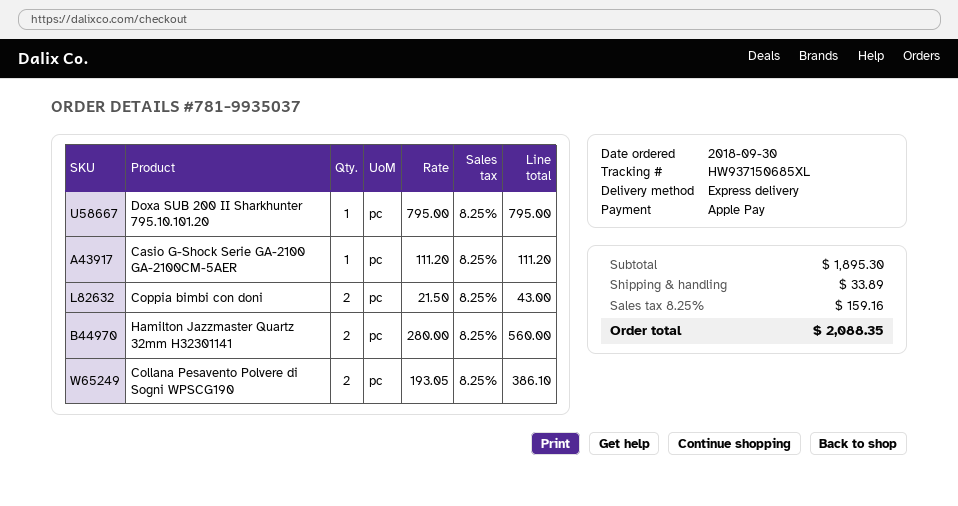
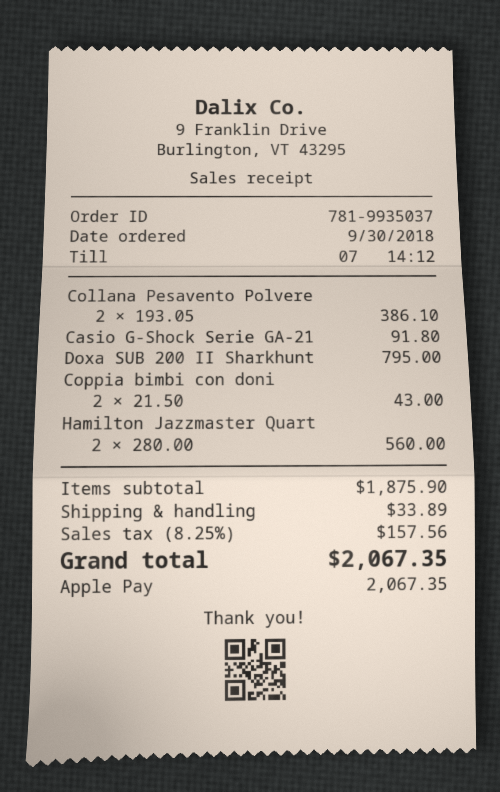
Casio G-Shock Serie GA-2100 GA-2100CM-5AER: 1 x 111.20 = 111.20 -> 1 x 91.80 = 91.80
subtotal: 1895.30 -> 1875.90
tax: 8.25% = 159.16 -> 8.25% = 157.56
total: 2088.35 -> 2067.35

